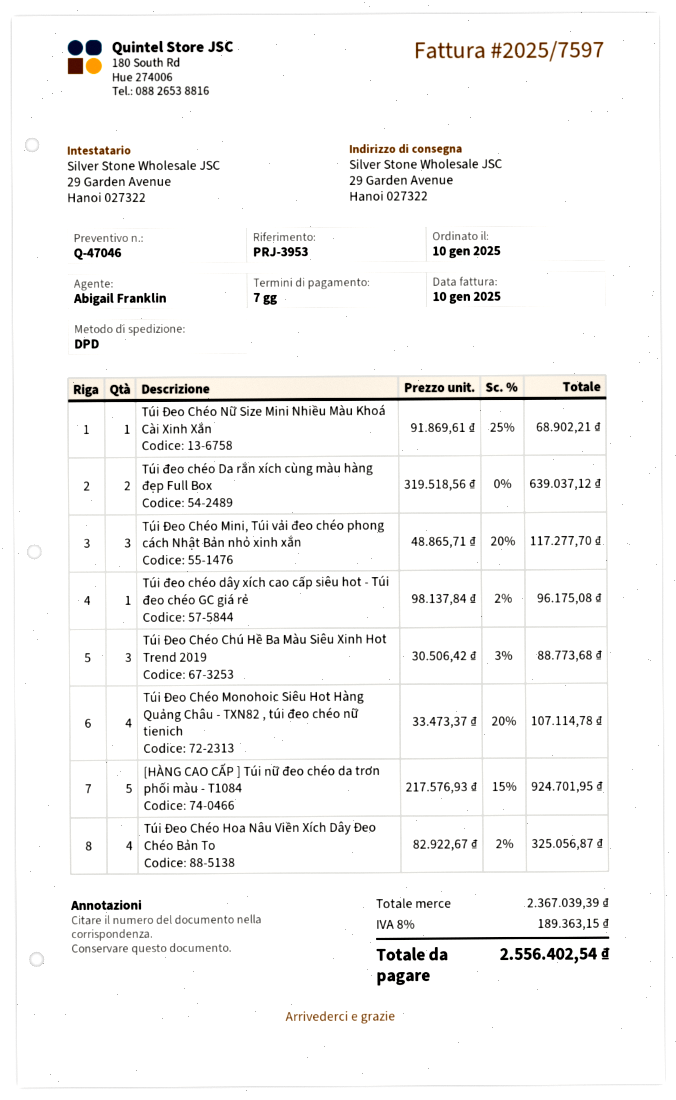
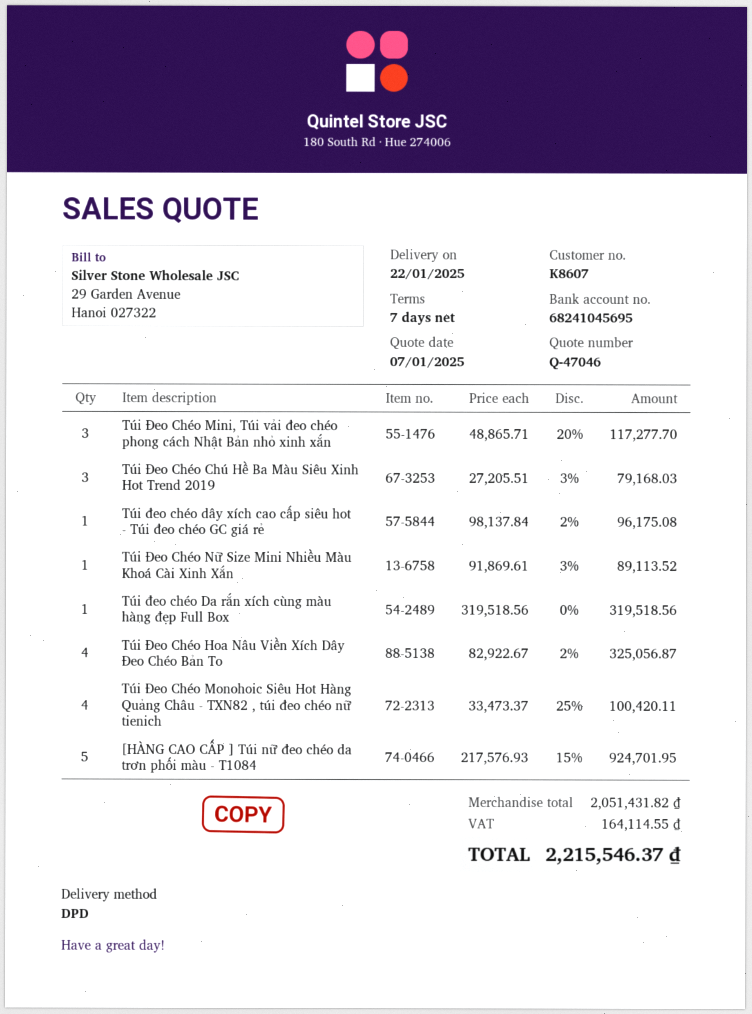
Túi Đeo Chéo Nữ Size Mini Nhiều Màu Khoá Cài Xinh Xắn: 1 x 91869.61 - 25% = 68902.21 -> 1 x 91869.61 - 3% = 89113.52
Túi đeo chéo Da rắn xích cùng màu hàng đẹp Full Box: 2 x 319518.56 = 639037.12 -> 1 x 319518.56 = 319518.56
Túi Đeo Chéo Chú Hề Ba Màu Siêu Xinh Hot Trend 2019: 3 x 30506.42 - 3% = 88773.68 -> 3 x 27205.51 - 3% = 79168.03
Túi Đeo Chéo Monohoic Siêu Hot Hàng Quảng Châu - TXN82 , túi đeo chéo nữ tienich: 4 x 33473.37 - 20% = 107114.78 -> 4 x 33473.37 - 25% = 100420.11
subtotal: 2367039.39 -> 2051431.82
tax: 189363.15 -> 164114.55
total: 2556402.54 -> 2215546.37

